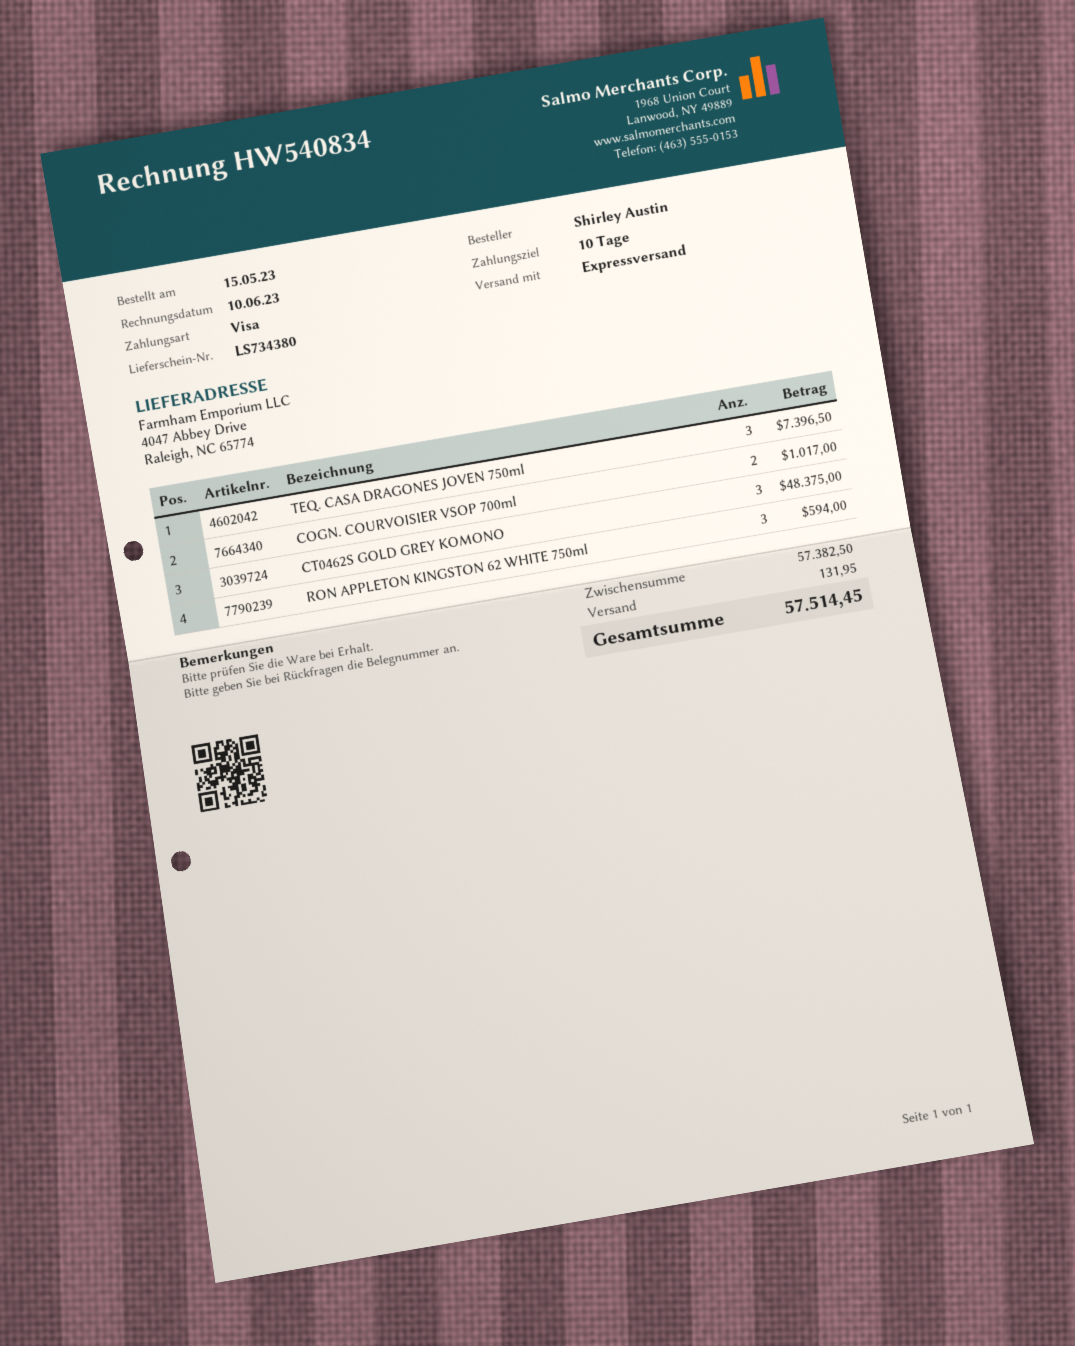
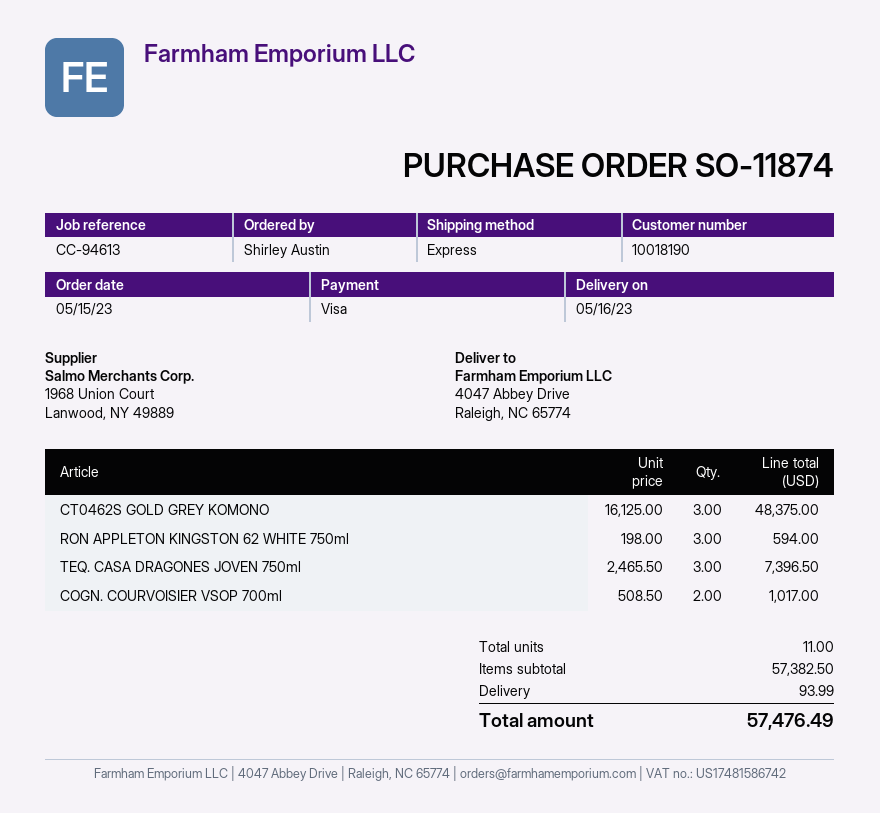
shipping: 131.95 -> 93.99
total: 57514.45 -> 57476.49

